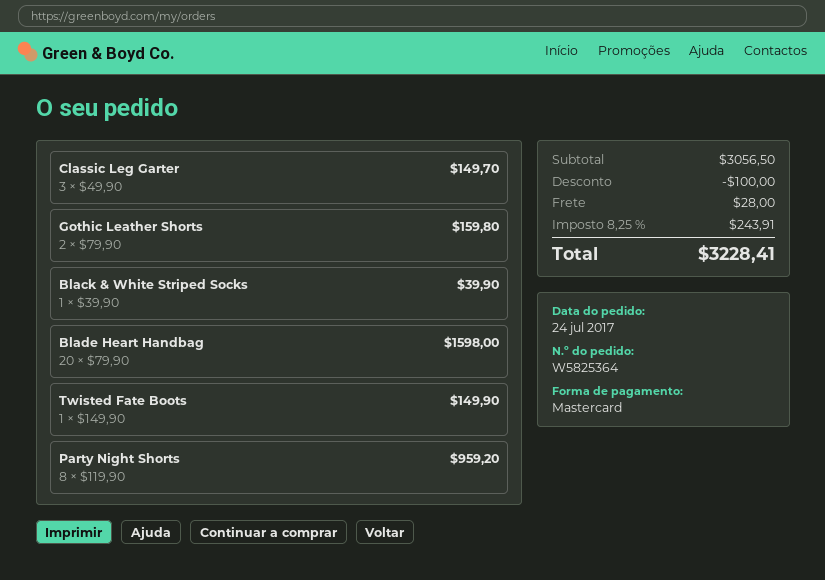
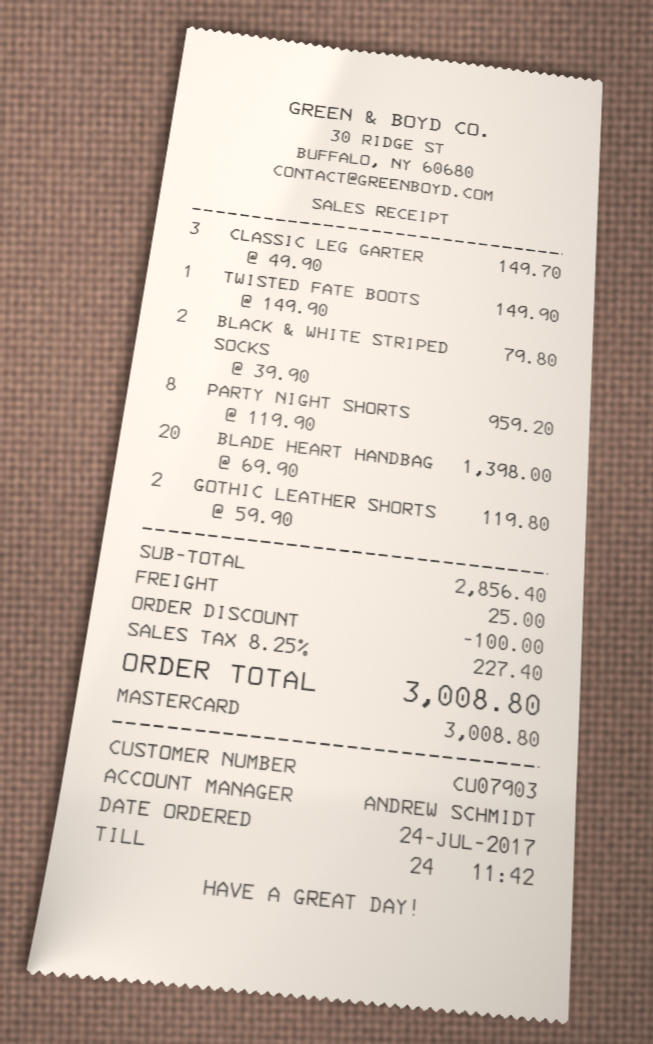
Gothic Leather Shorts: 2 x 79.90 = 159.80 -> 2 x 59.90 = 119.80
Black & White Striped Socks: 1 x 39.90 = 39.90 -> 2 x 39.90 = 79.80
Blade Heart Handbag: 20 x 79.90 = 1598.00 -> 20 x 69.90 = 1398.00
subtotal: 3056.50 -> 2856.40
shipping: 28.00 -> 25.00
tax: 8.25% = 243.91 -> 8.25% = 227.40
total: 3228.41 -> 3008.80

